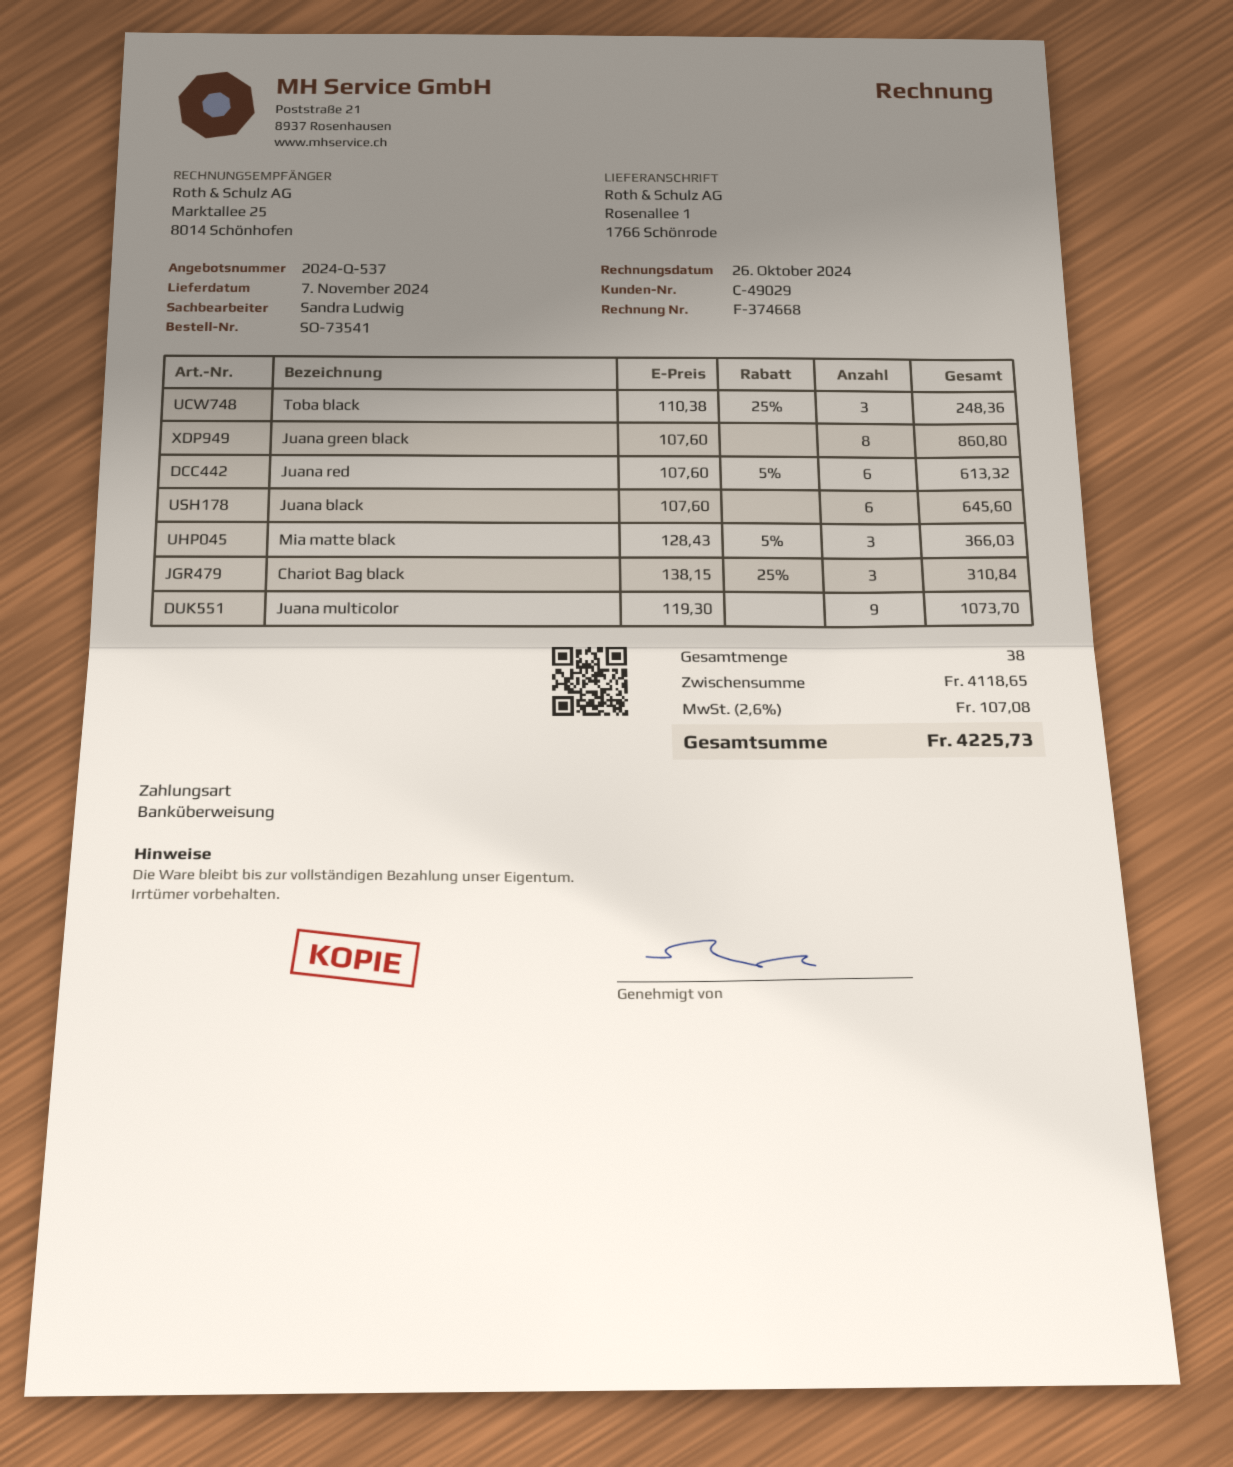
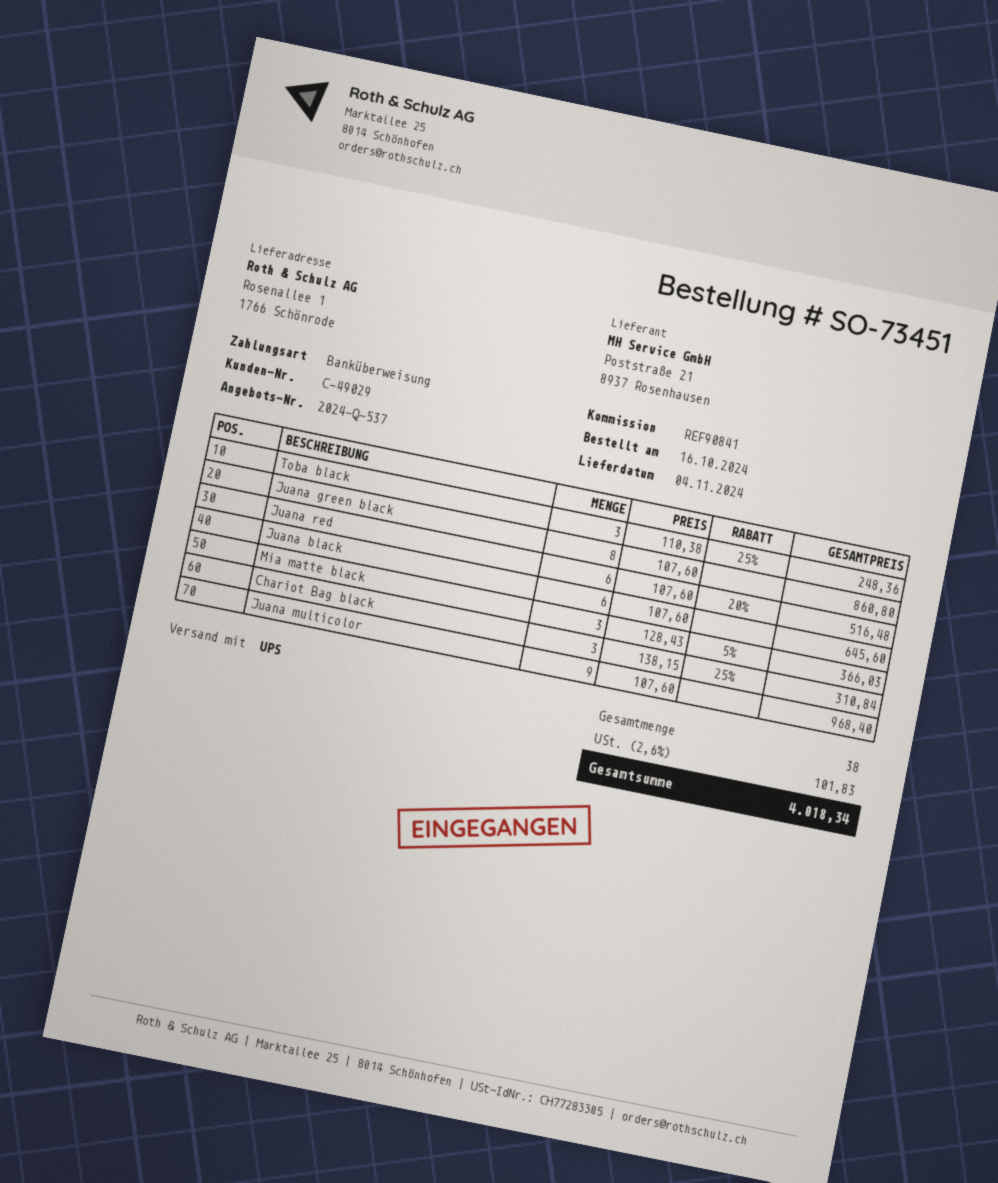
order number: SO-73541 -> SO-73451
delivery date: 2024-11-07 -> 2024-11-04
Juana red: 6 x 107.60 - 5% = 613.32 -> 6 x 107.60 - 20% = 516.48
Juana multicolor: 9 x 119.30 = 1073.70 -> 9 x 107.60 = 968.40
tax: 2.6% = 107.08 -> 2.6% = 101.83
total: 4225.73 -> 4018.34

